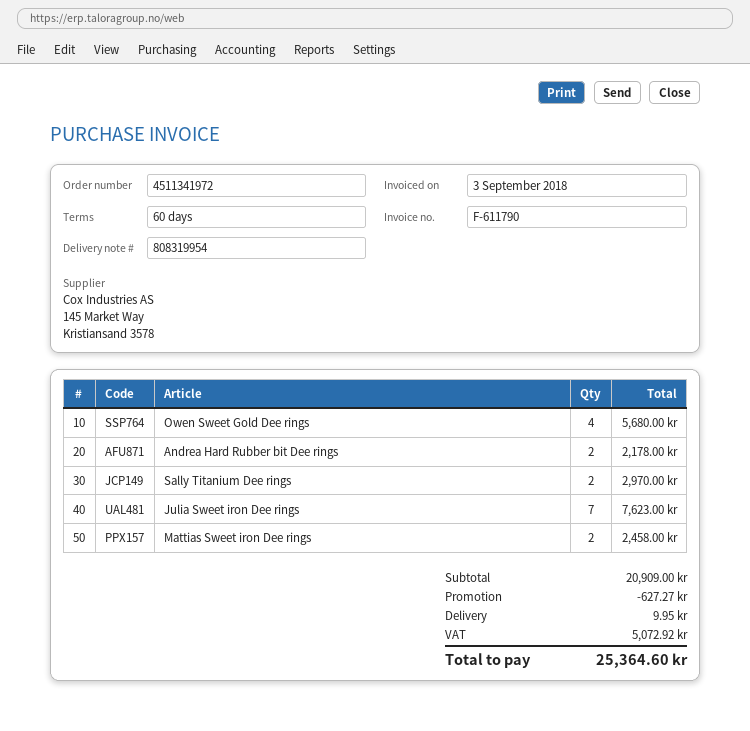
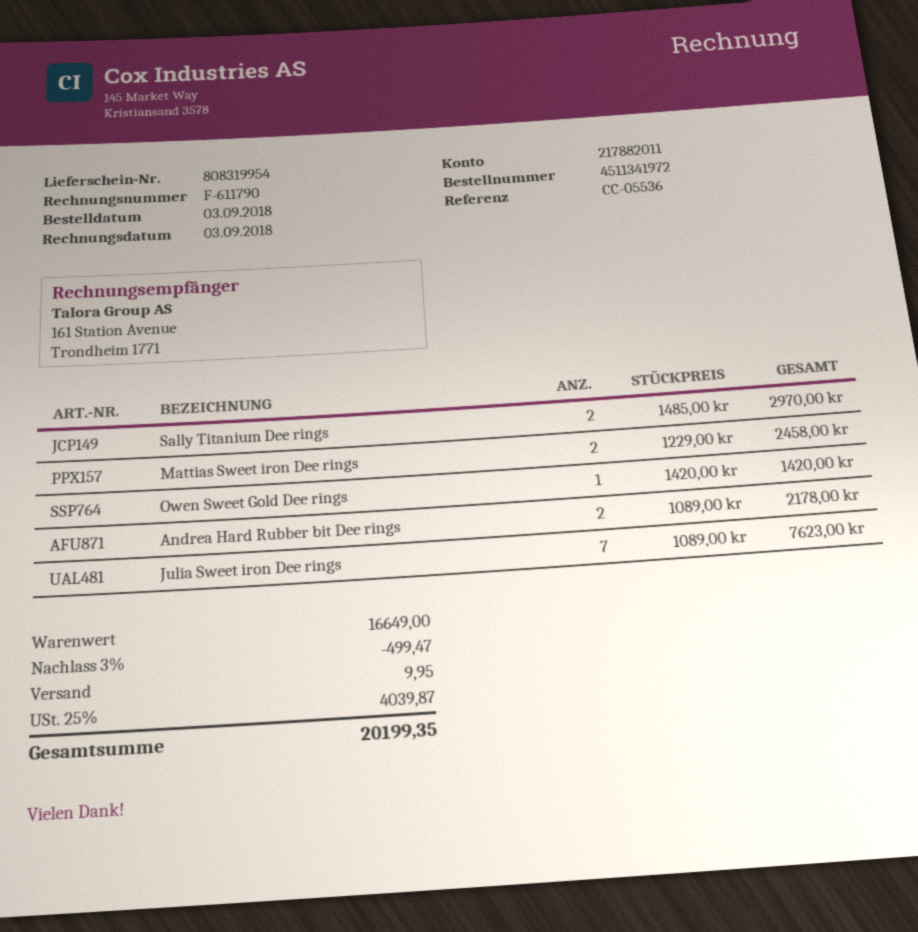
Owen Sweet Gold Dee rings: 4 for 5680.00 -> 1 for 1420.00
subtotal: 20909.00 -> 16649.00
discount: 627.27 -> 499.47
tax: 5072.92 -> 4039.87
total: 25364.60 -> 20199.35

